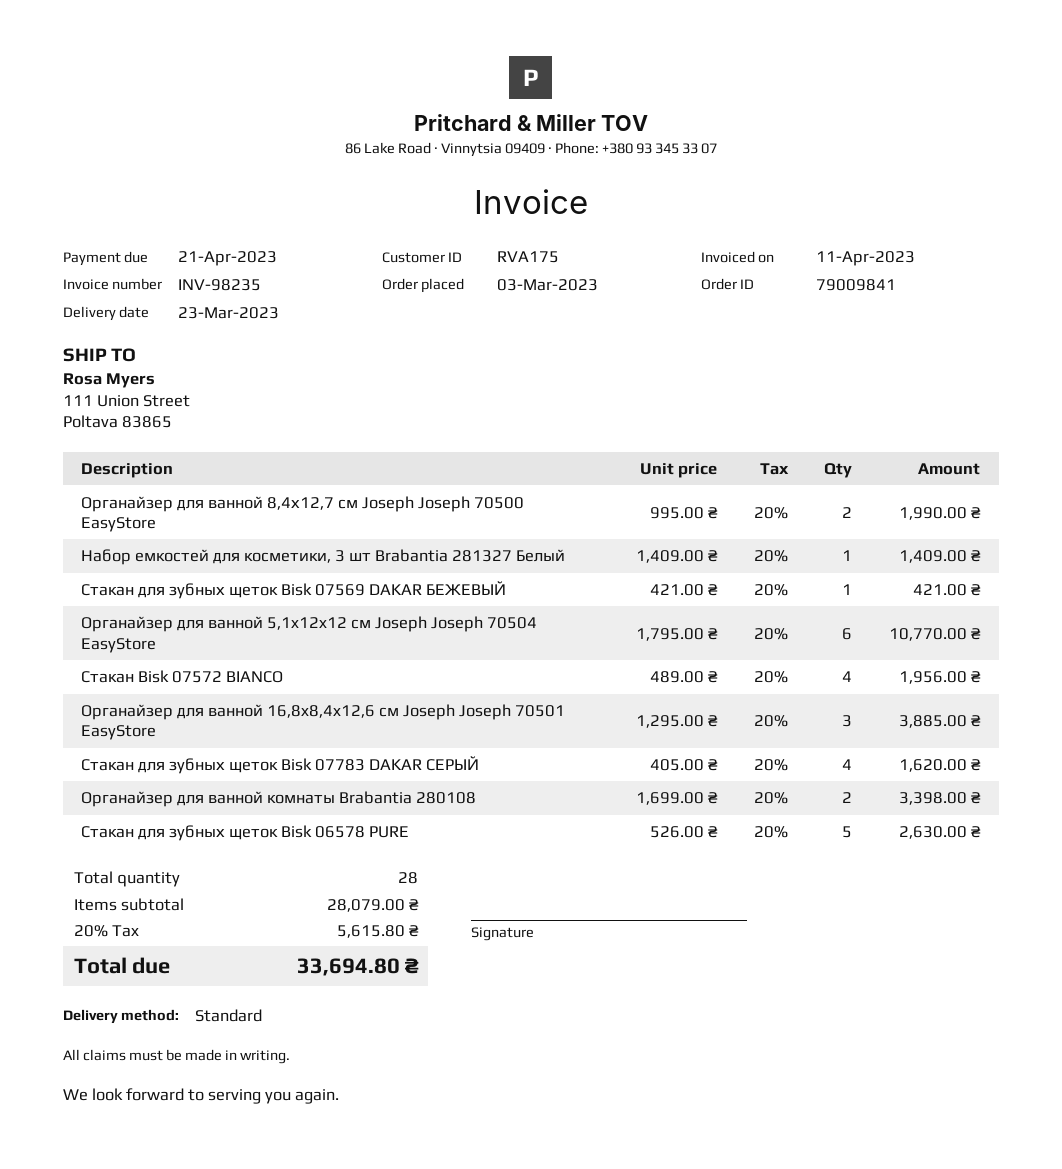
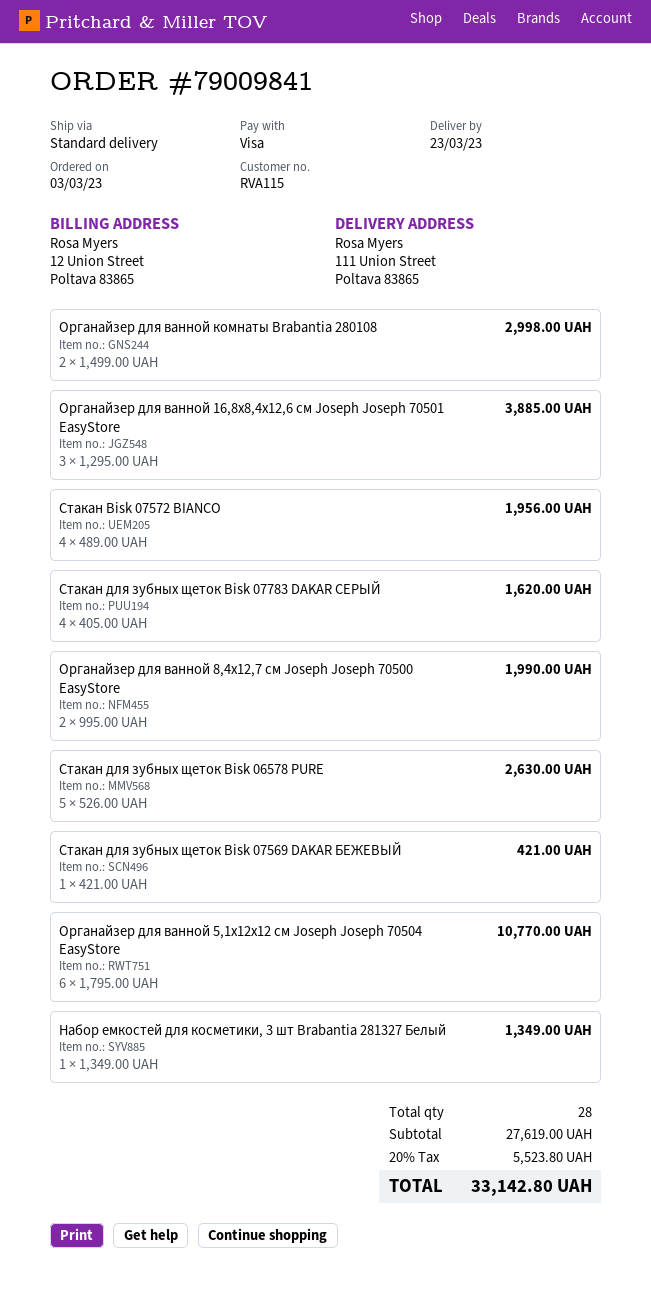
customer number: RVA175 -> RVA115
Набор емкостей для косметики, 3 шт Brabantia 281327 Белый: 1 x 1409.00 = 1409.00 -> 1 x 1349.00 = 1349.00
Органайзер для ванной комнаты Brabantia 280108: 2 x 1699.00 = 3398.00 -> 2 x 1499.00 = 2998.00
subtotal: 28079.00 -> 27619.00
tax: 20% = 5615.80 -> 20% = 5523.80
total: 33694.80 -> 33142.80

